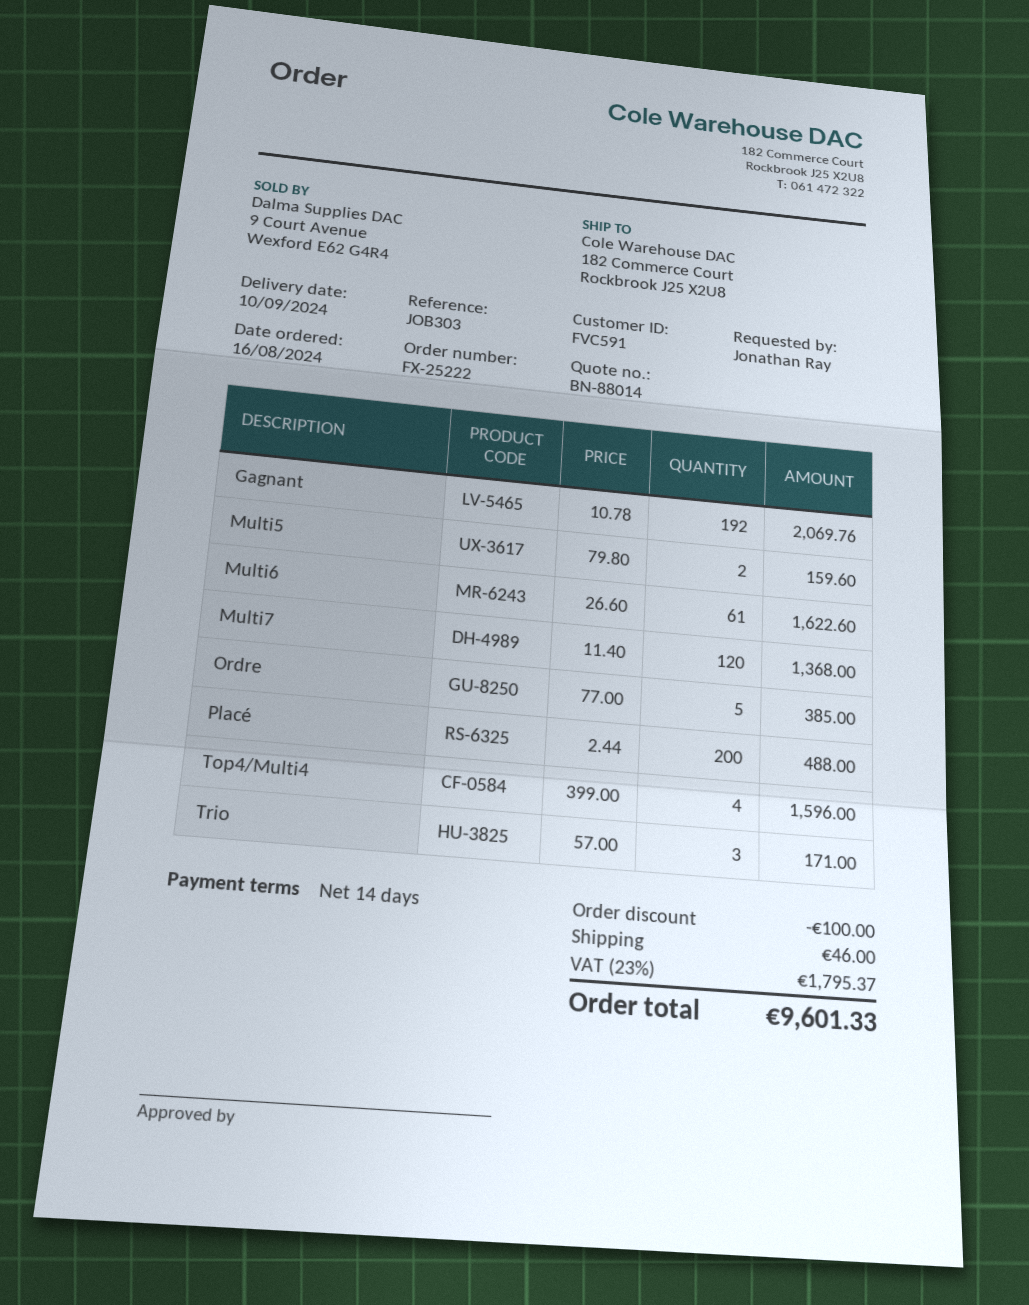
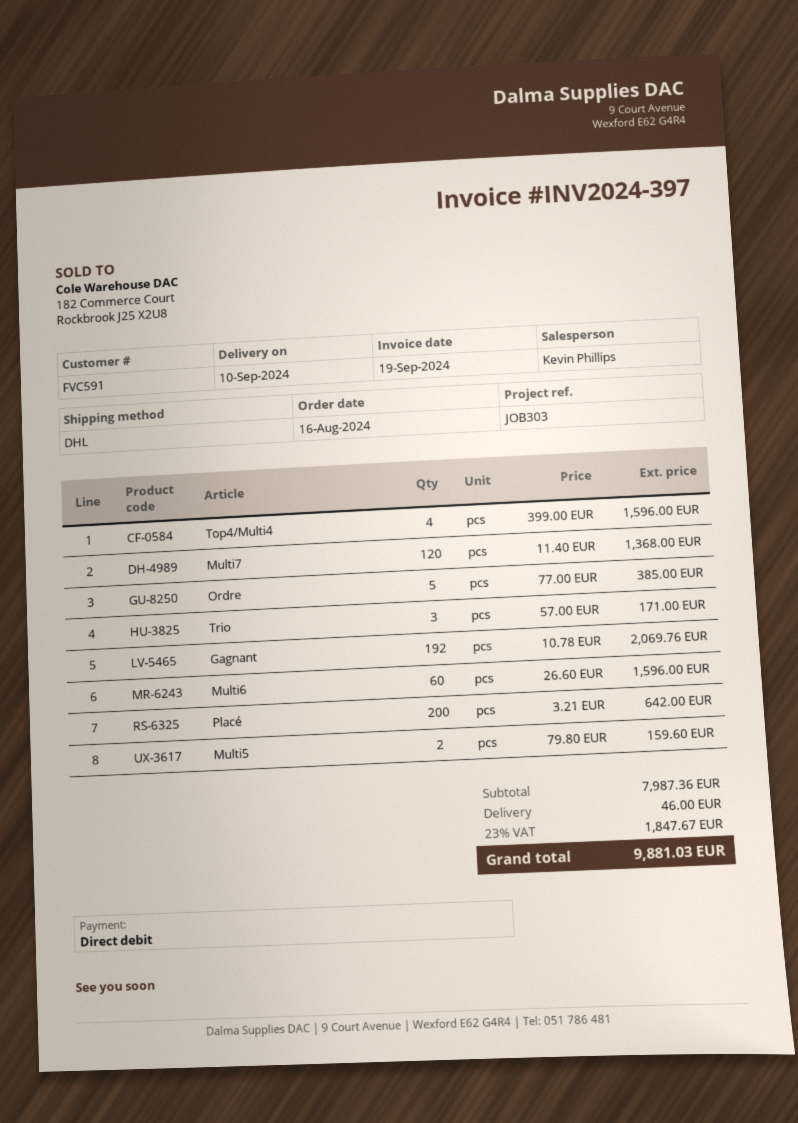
Multi6: 61 x 26.60 = 1622.60 -> 60 x 26.60 = 1596.00
Placé: 200 x 2.44 = 488.00 -> 200 x 3.21 = 642.00
discount: 100.00 -> none
tax: 23% = 1795.37 -> 23% = 1847.67
total: 9601.33 -> 9881.03

